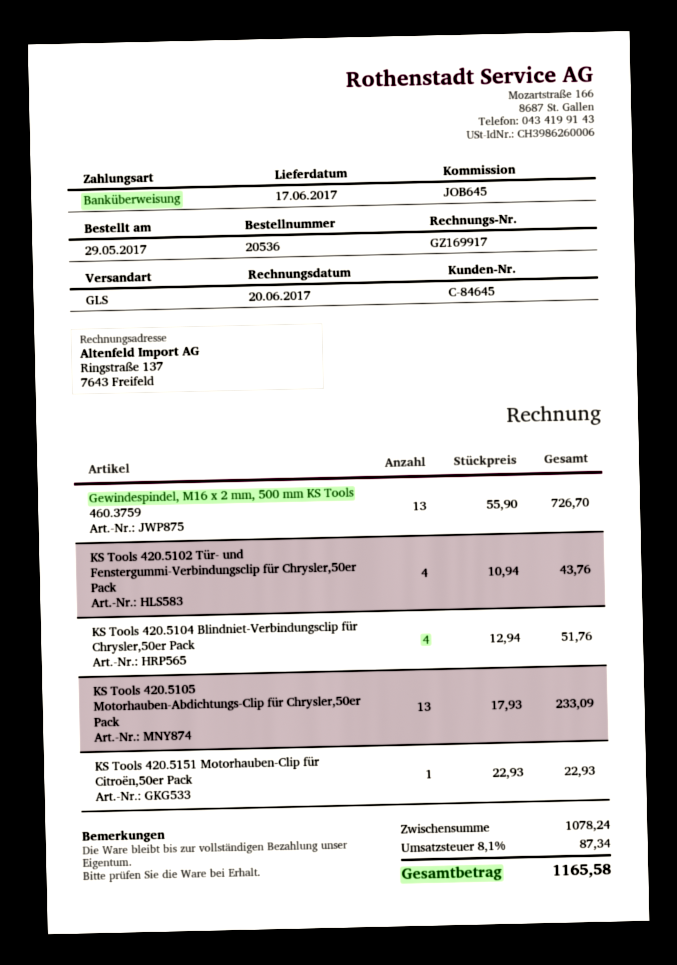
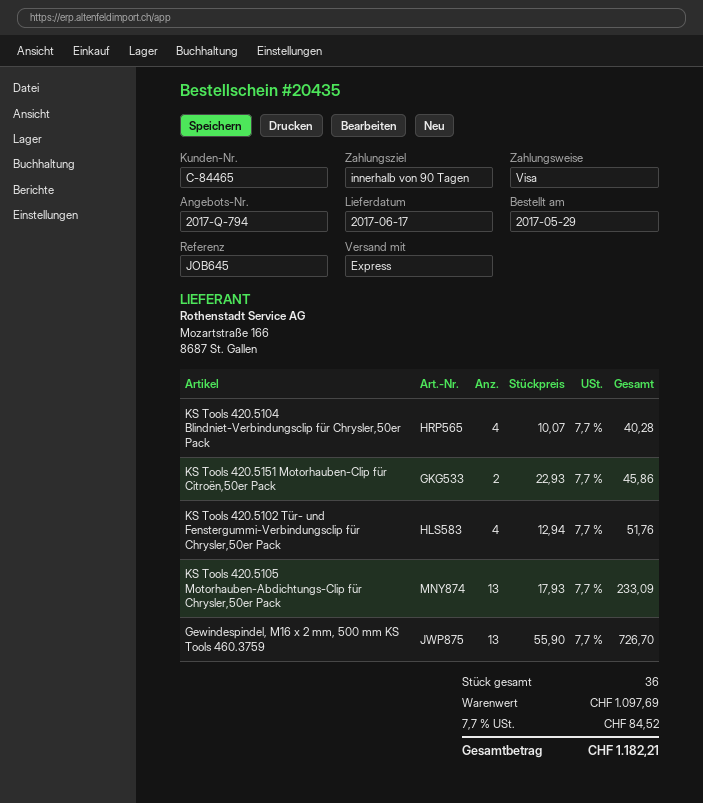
order number: 20536 -> 20435
customer number: C-84645 -> C-84465
payment method: bank transfer -> Visa
shipping method: GLS -> express
KS Tools 420.5102 Tür- und Fenstergummi-Verbindungsclip für Chrysler,50er Pack: 4 x 10.94 = 43.76 -> 4 x 12.94 = 51.76
KS Tools 420.5104 Blindniet-Verbindungsclip für Chrysler,50er Pack: 4 x 12.94 = 51.76 -> 4 x 10.07 = 40.28
KS Tools 420.5151 Motorhauben-Clip für Citroën,50er Pack: 1 x 22.93 = 22.93 -> 2 x 22.93 = 45.86
subtotal: 1078.24 -> 1097.69
tax: 8.1% = 87.34 -> 7.7% = 84.52
total: 1165.58 -> 1182.21

